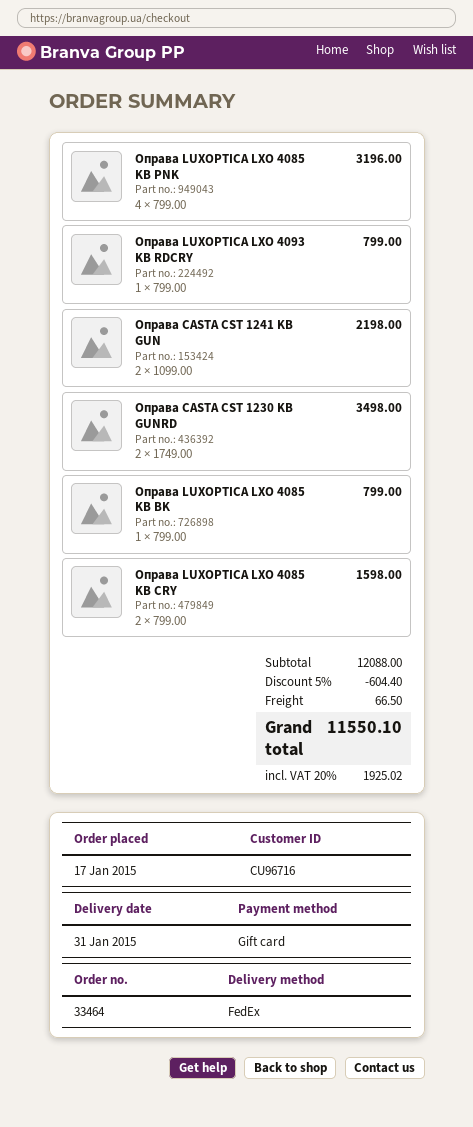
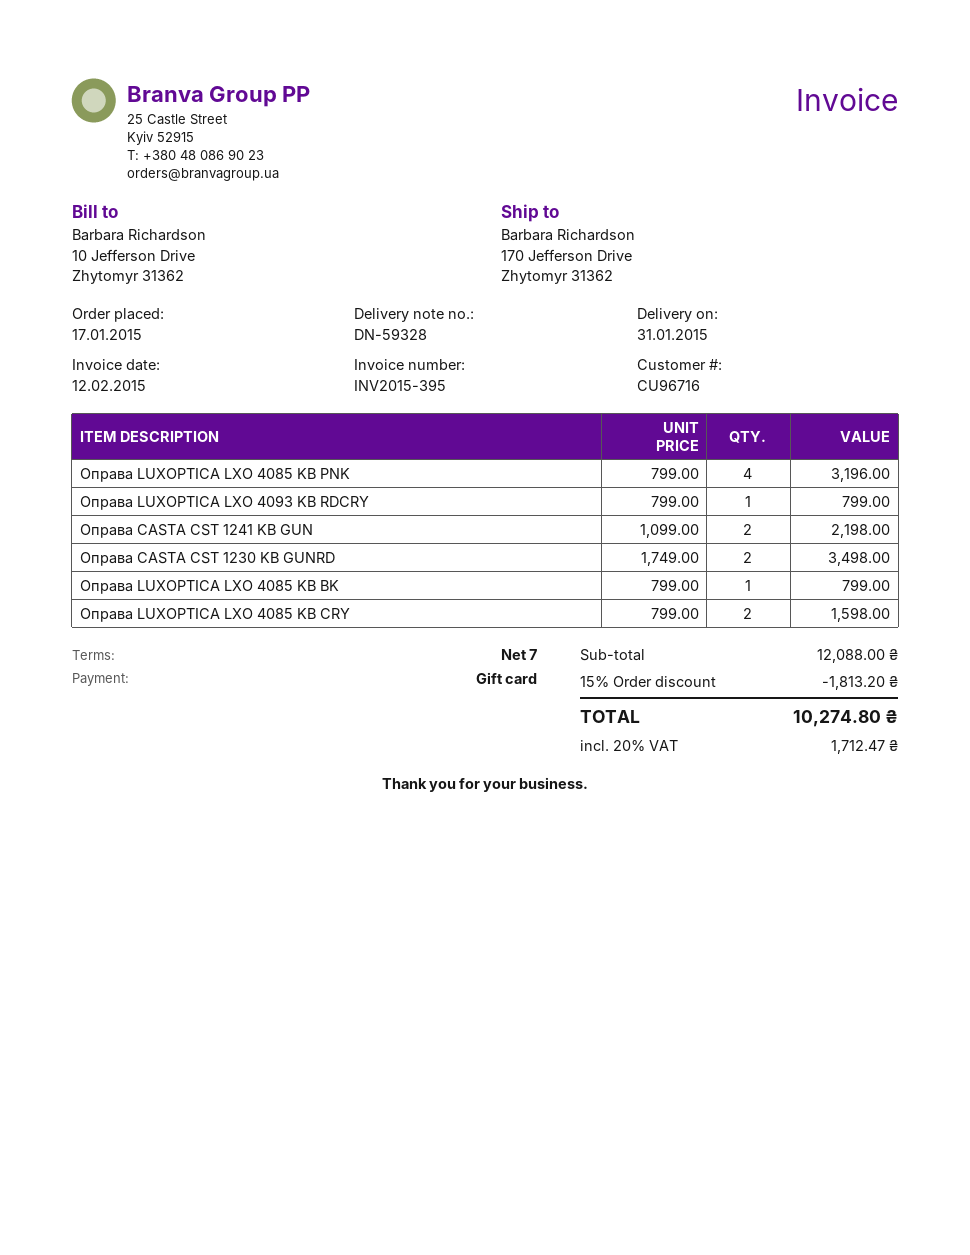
discount: 5% = 604.40 -> 15% = 1813.20
shipping: 66.50 -> none
tax: 20% = 1925.02 -> 20% = 1712.47
total: 11550.10 -> 10274.80

